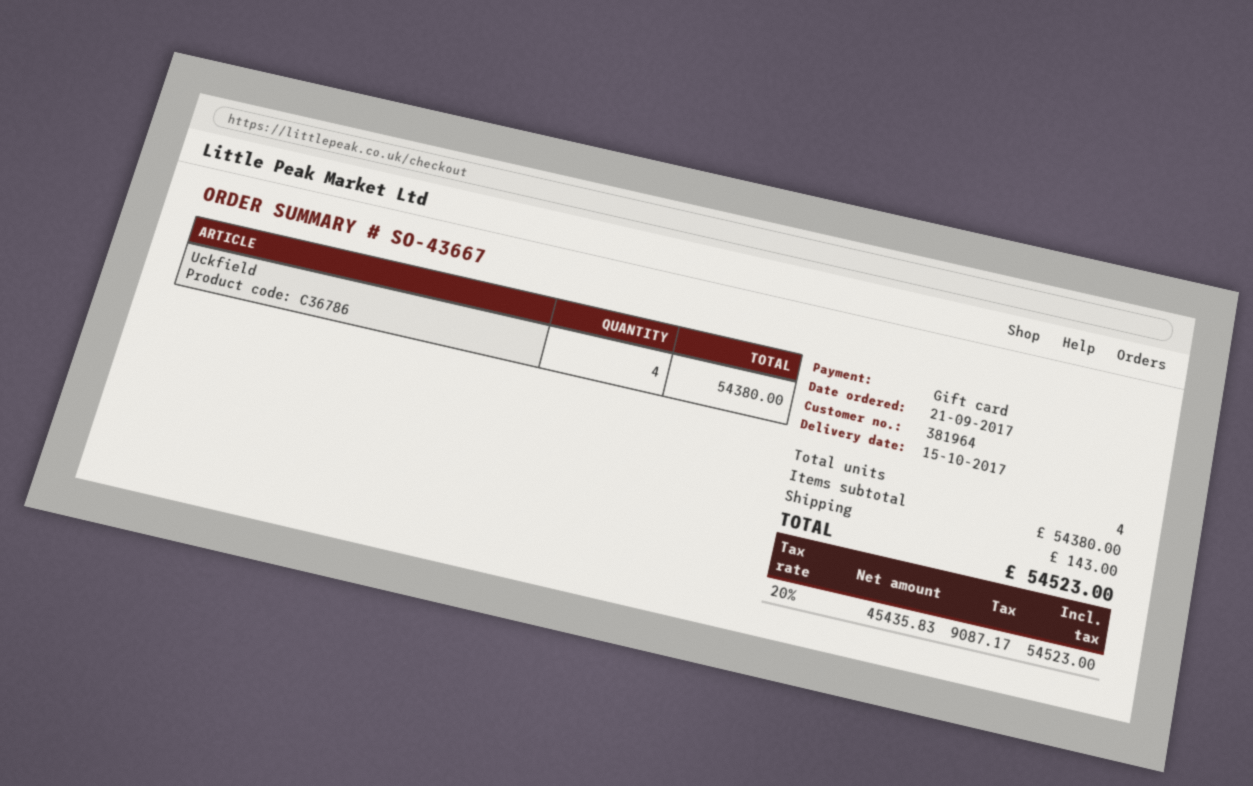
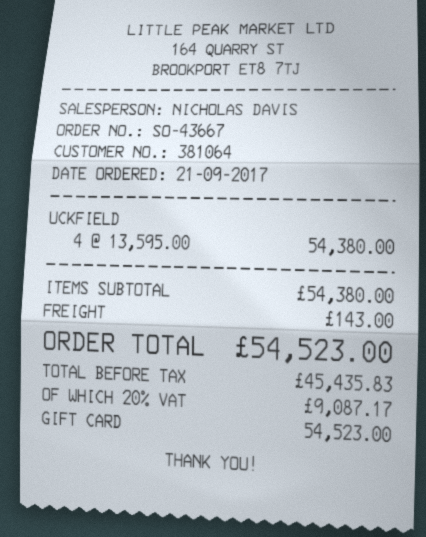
customer number: 381964 -> 381064

